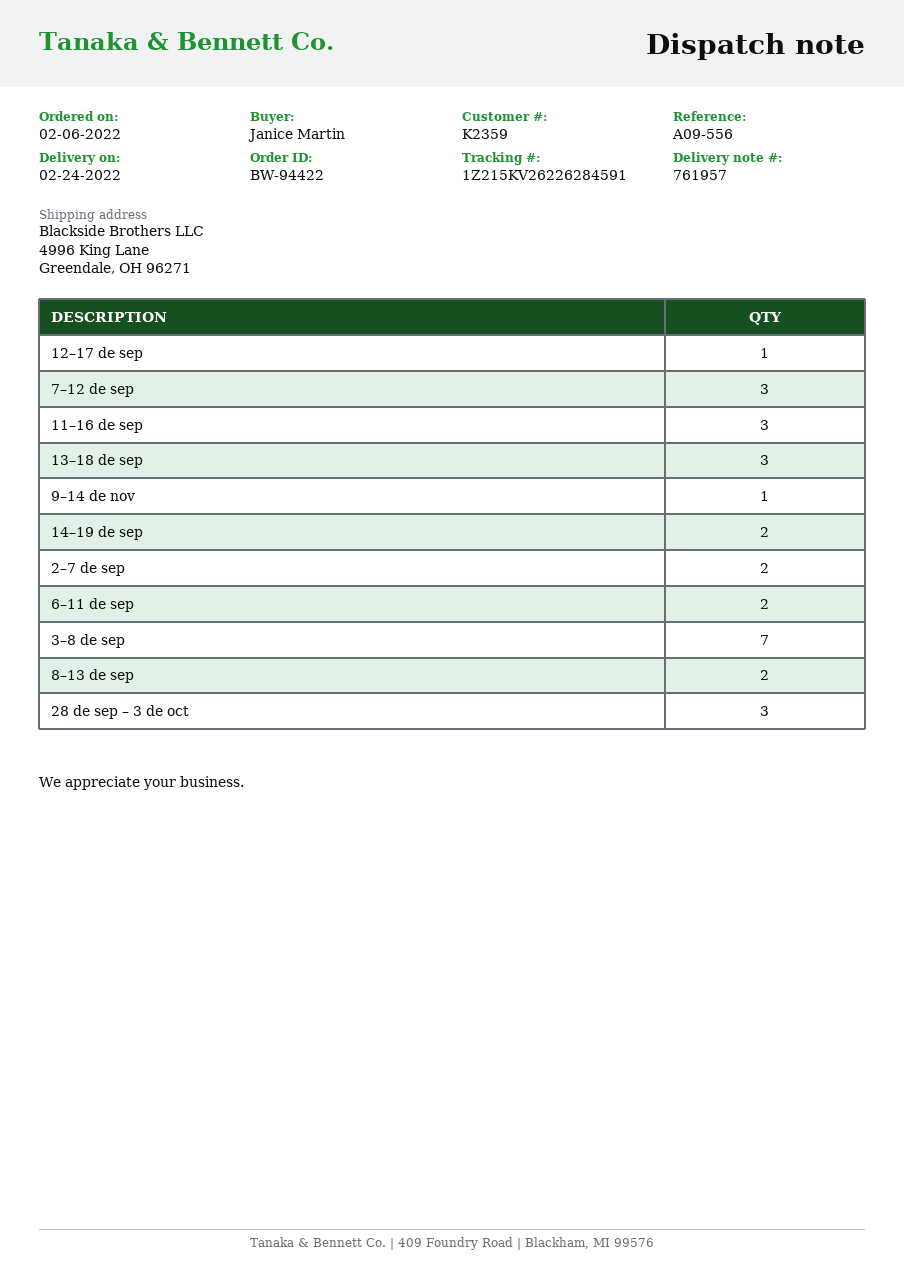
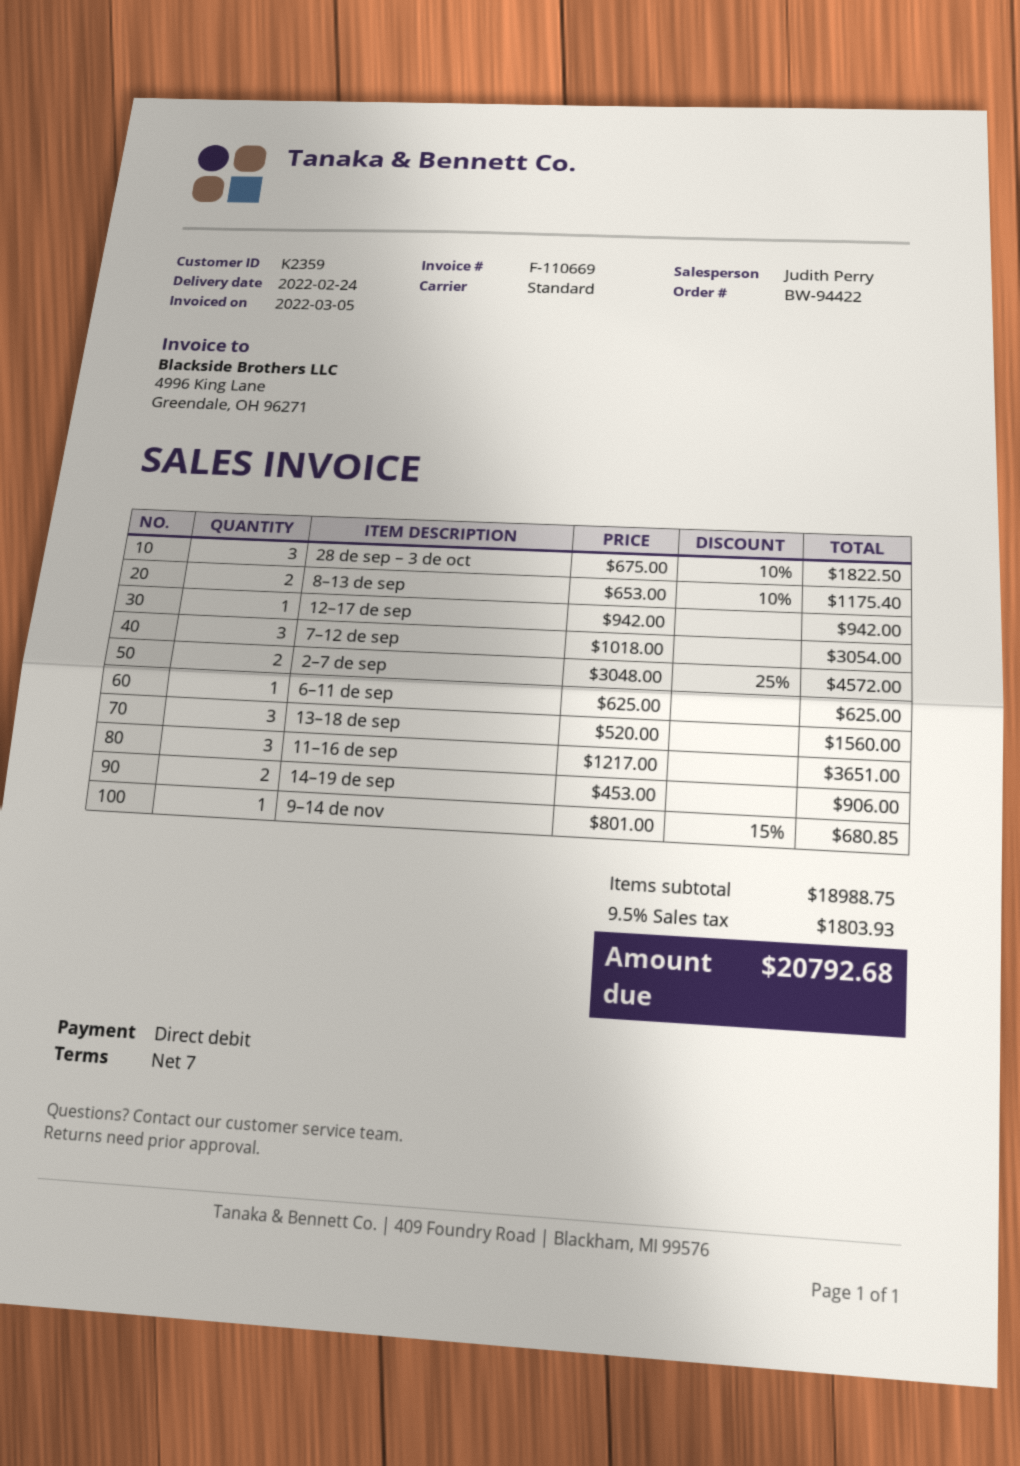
6–11 de sep: 2 -> 1
3–8 de sep: 7 -> none

